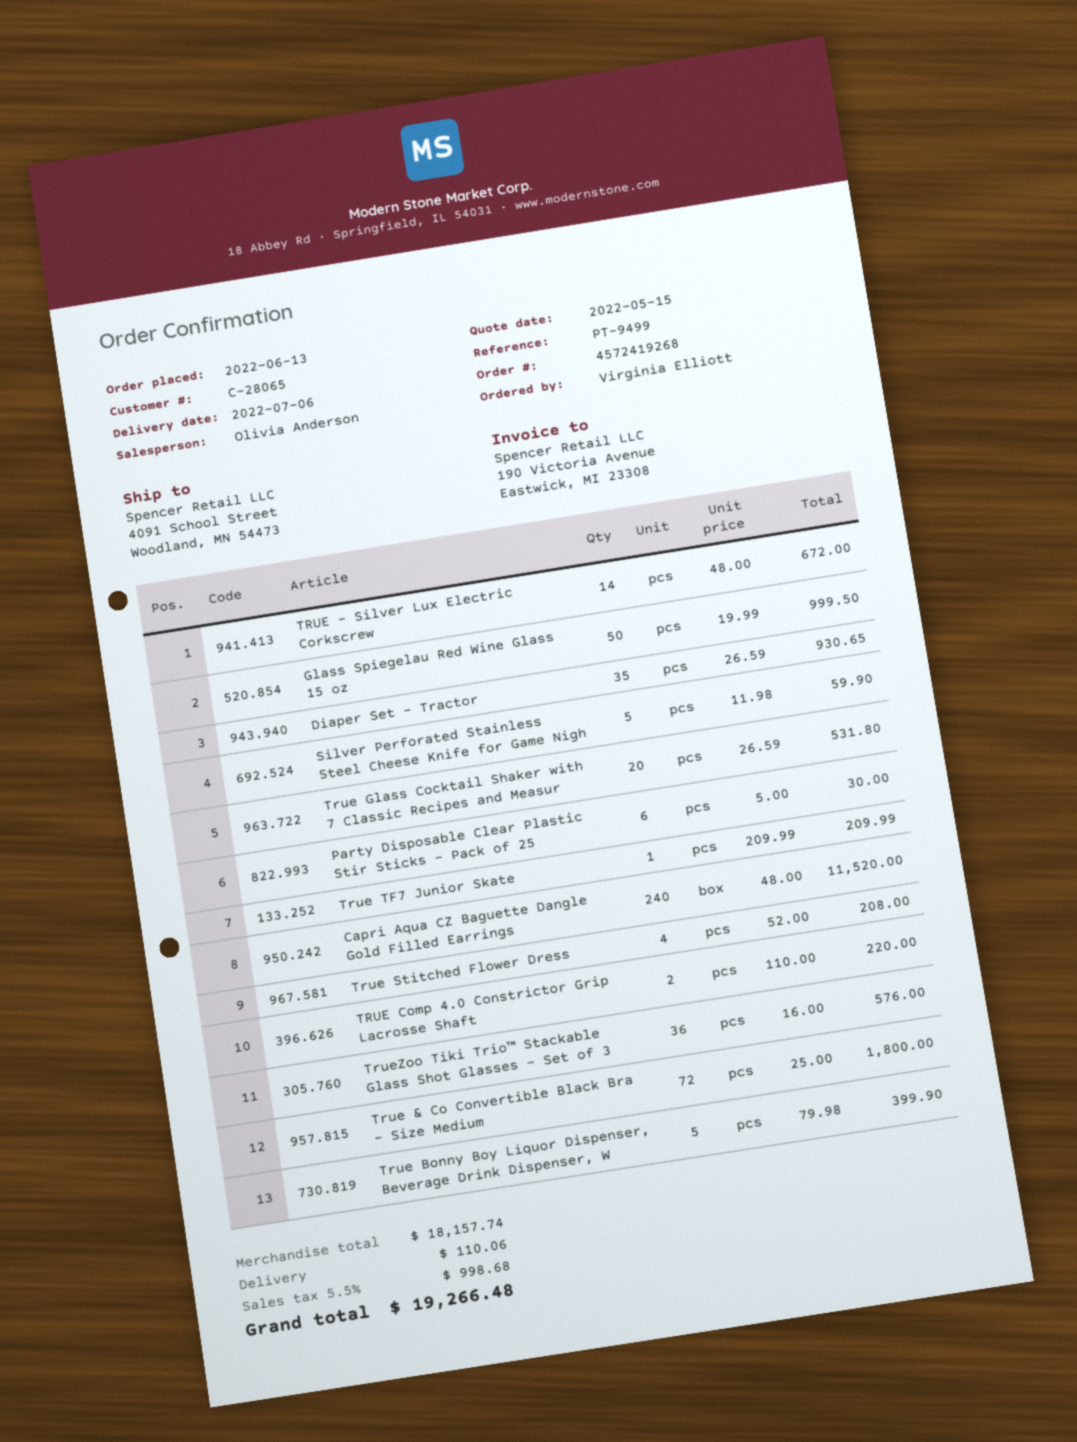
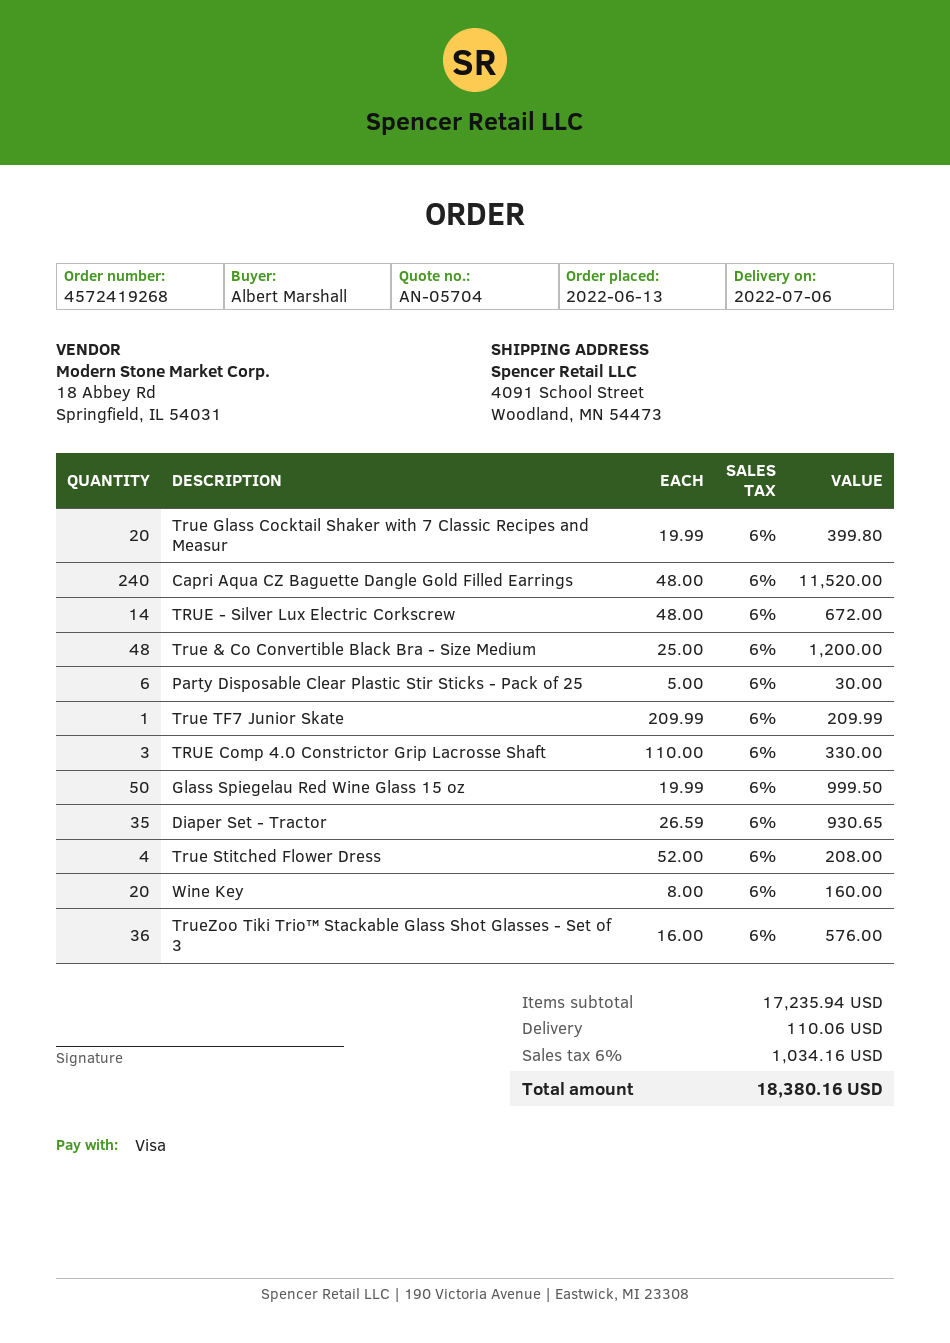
ordered by: Virginia Elliott -> Albert Marshall
Silver Perforated Stainless Steel Cheese Knife for Game Nigh: 5 x 11.98 = 59.90 -> none
True Glass Cocktail Shaker with 7 Classic Recipes and Measur: 20 x 26.59 = 531.80 -> 20 x 19.99 = 399.80
TRUE Comp 4.0 Constrictor Grip Lacrosse Shaft: 2 x 110.00 = 220.00 -> 3 x 110.00 = 330.00
True & Co Convertible Black Bra - Size Medium: 72 x 25.00 = 1800.00 -> 48 x 25.00 = 1200.00
True Bonny Boy Liquor Dispenser, Beverage Drink Dispenser, W: 5 x 79.98 = 399.90 -> none
Wine Key: none -> 20 x 8.00 = 160.00
subtotal: 18157.74 -> 17235.94
tax: 5.5% = 998.68 -> 6% = 1034.16
total: 19266.48 -> 18380.16

